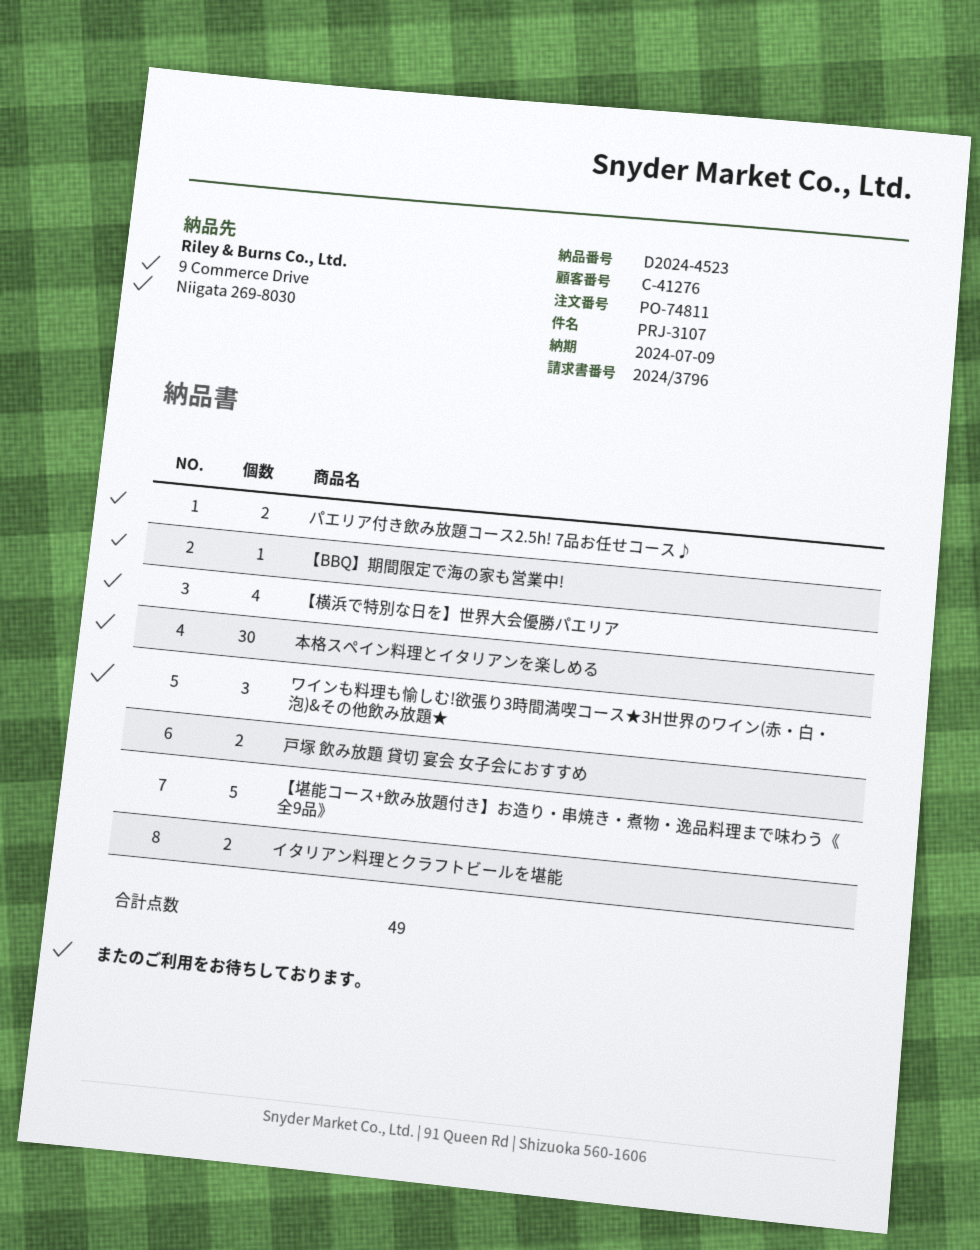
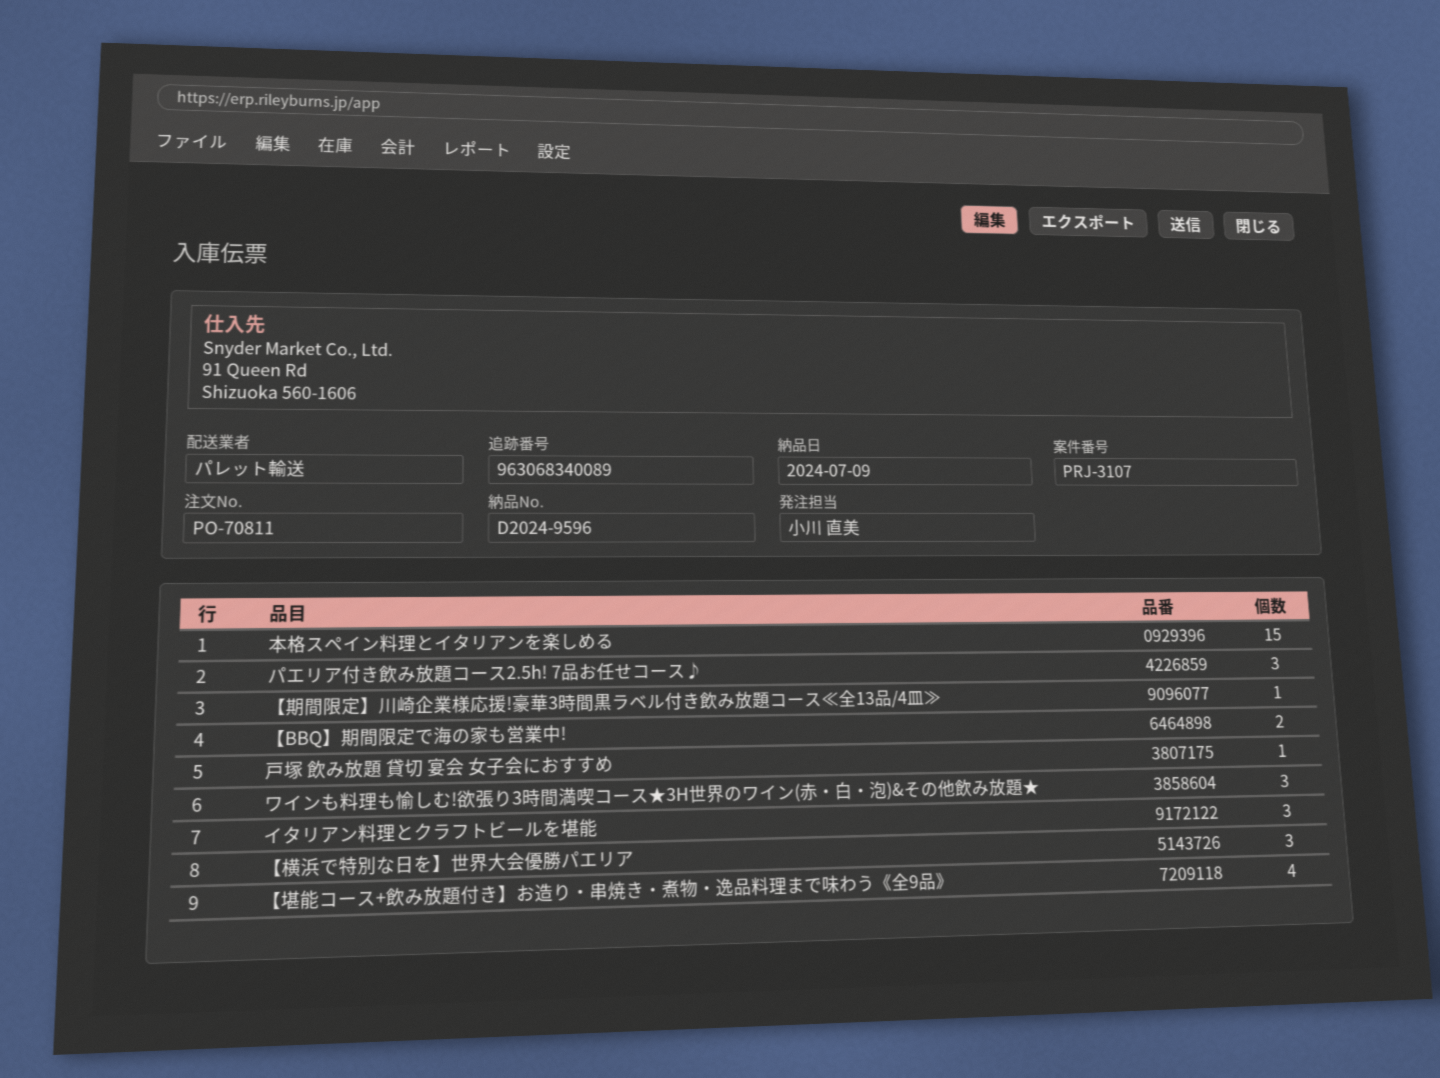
order number: PO-74811 -> PO-70811
delivery note number: D2024-4523 -> D2024-9596
パエリア付き飲み放題コース2.5h! 7品お任せコース♪: 2 -> 3
【BBQ】期間限定で海の家も営業中!: 1 -> 2
【横浜で特別な日を】世界大会優勝パエリア: 4 -> 3
本格スペイン料理とイタリアンを楽しめる: 30 -> 15
戸塚 飲み放題 貸切 宴会 女子会におすすめ: 2 -> 1
【堪能コース+飲み放題付き】お造り・串焼き・煮物・逸品料理まで味わう《全9品》: 5 -> 4
イタリアン料理とクラフトビールを堪能: 2 -> 3
【期間限定】川崎企業様応援!豪華3時間黒ラベル付き飲み放題コース≪全13品/4皿≫: none -> 1

